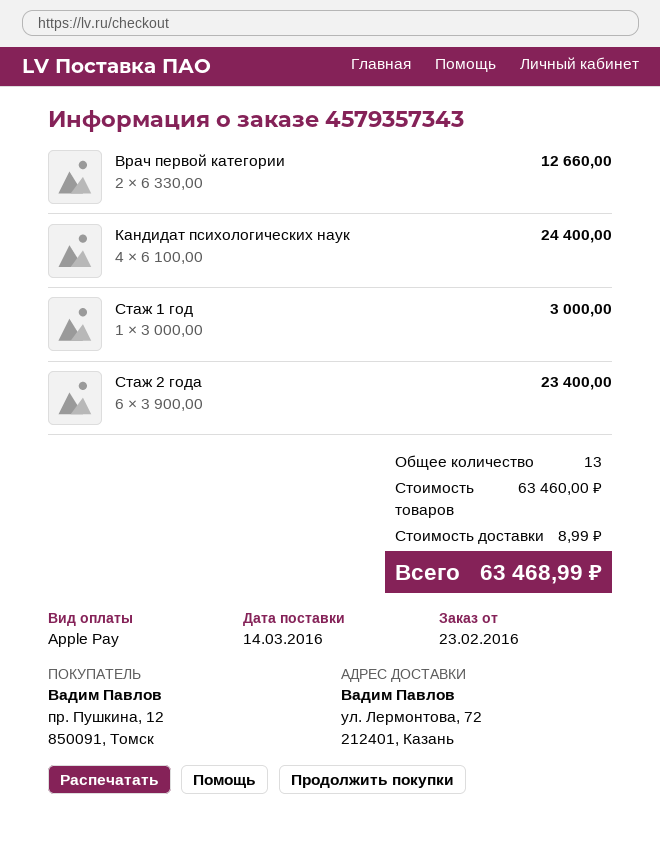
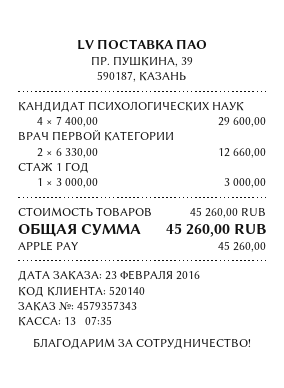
Кандидат психологических наук: 4 x 6100.00 = 24400.00 -> 4 x 7400.00 = 29600.00
Стаж 2 года: 6 x 3900.00 = 23400.00 -> none
subtotal: 63460.00 -> 45260.00
shipping: 8.99 -> none
total: 63468.99 -> 45260.00

